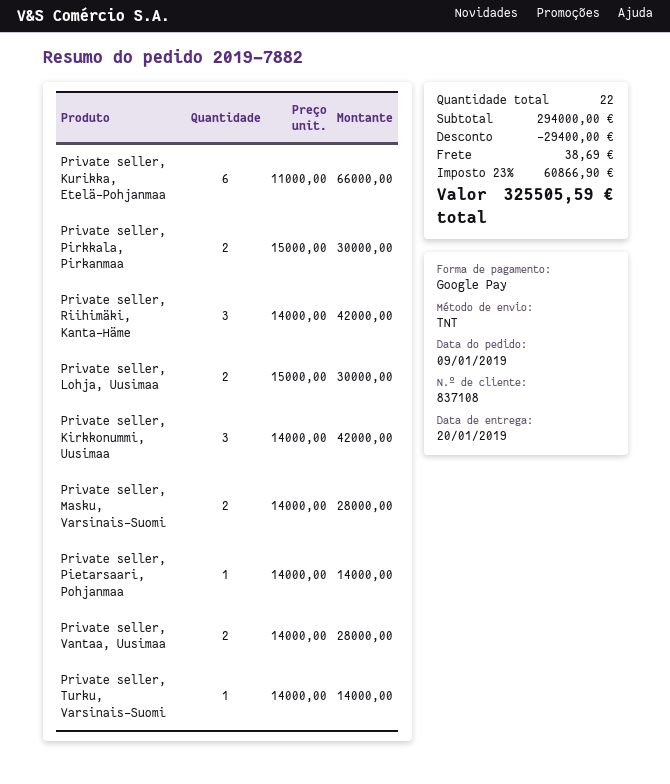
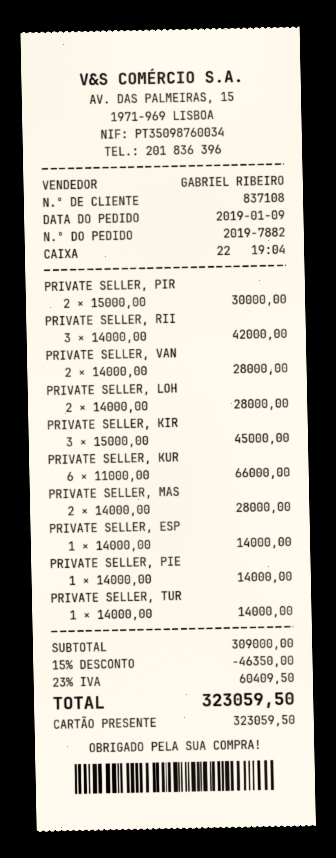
payment method: Google Pay -> gift card
Private seller, Lohja, Uusimaa: 2 x 15000.00 = 30000.00 -> 2 x 14000.00 = 28000.00
Private seller, Kirkkonummi, Uusimaa: 3 x 14000.00 = 42000.00 -> 3 x 15000.00 = 45000.00
PRIVATE SELLER, ESP: none -> 1 x 14000.00 = 14000.00
subtotal: 294000.00 -> 309000.00
discount: 29400.00 -> 46350.00
shipping: 38.69 -> none
tax: 23% = 60866.90 -> 23% = 60409.50
total: 325505.59 -> 323059.50

